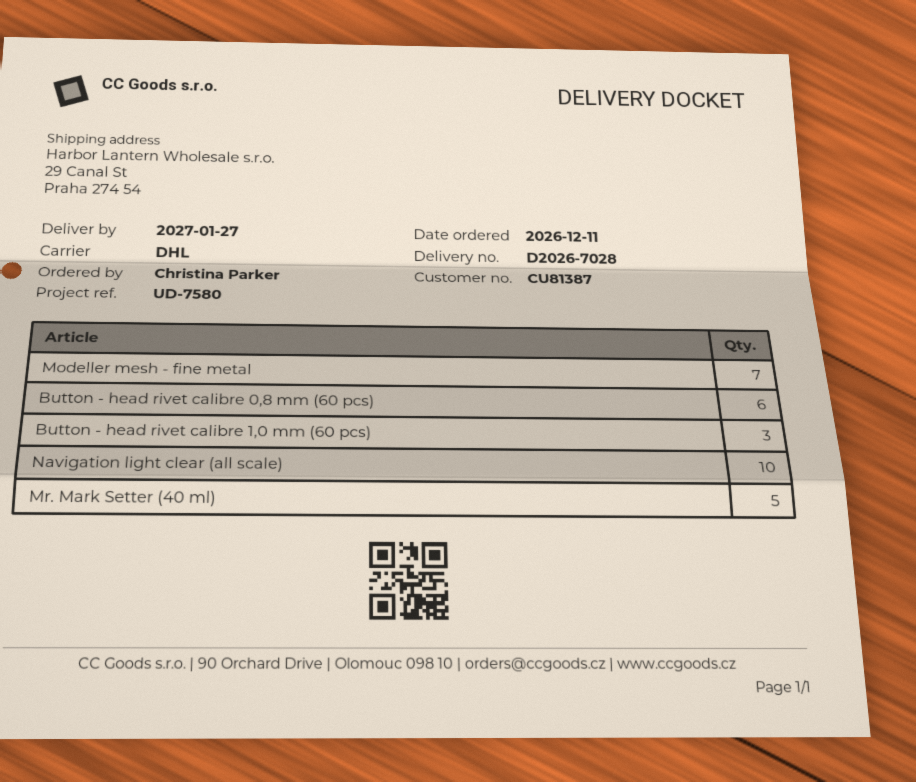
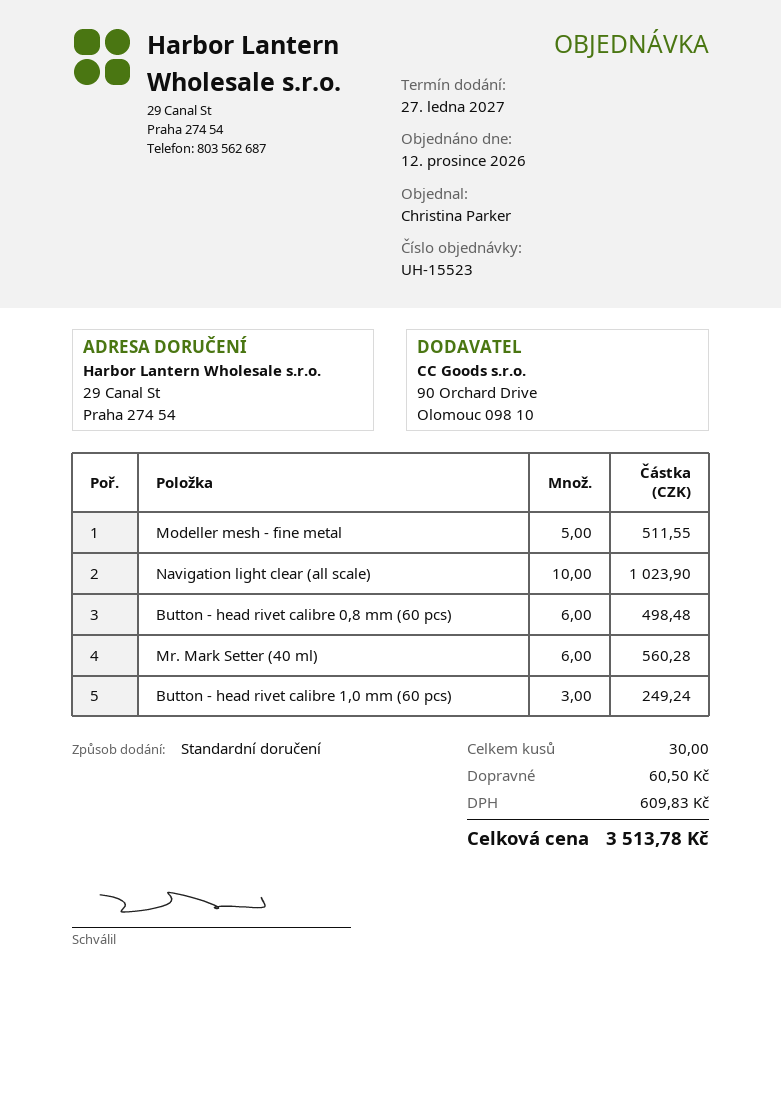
order date: 2026-12-11 -> 2026-12-12
shipping method: DHL -> standard
Modeller mesh - fine metal: 7 -> 5
Mr. Mark Setter (40 ml): 5 -> 6

